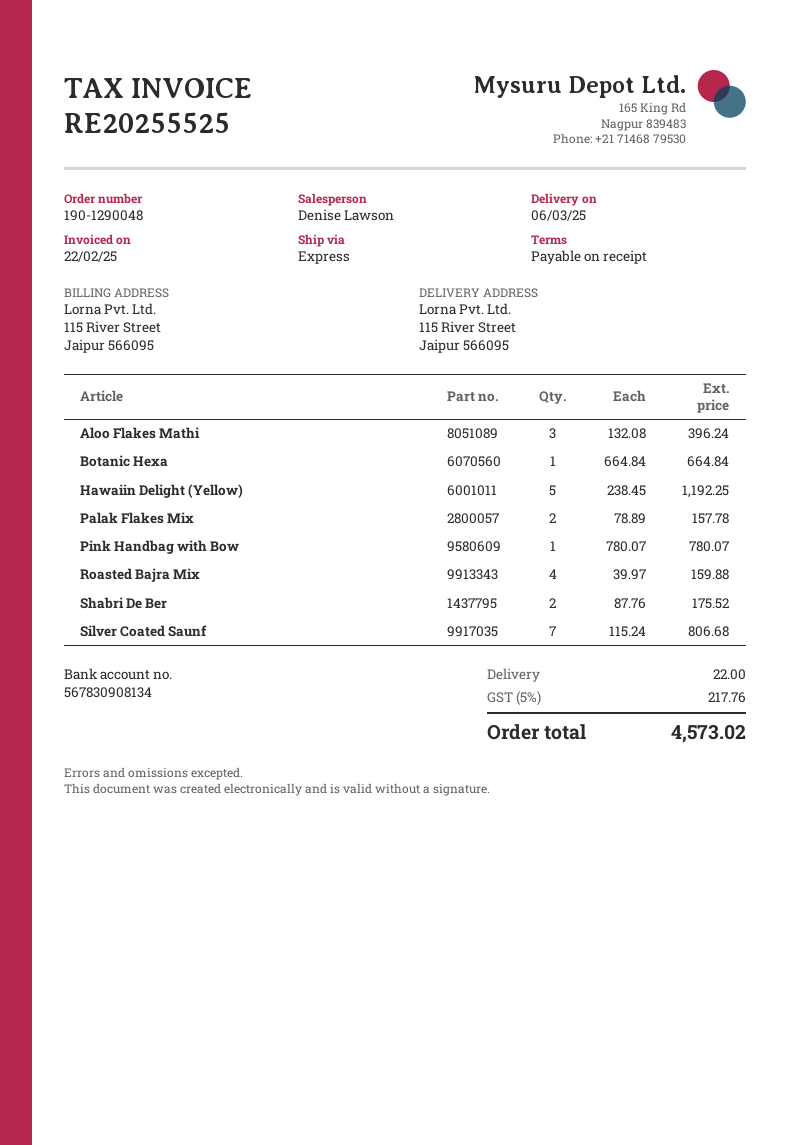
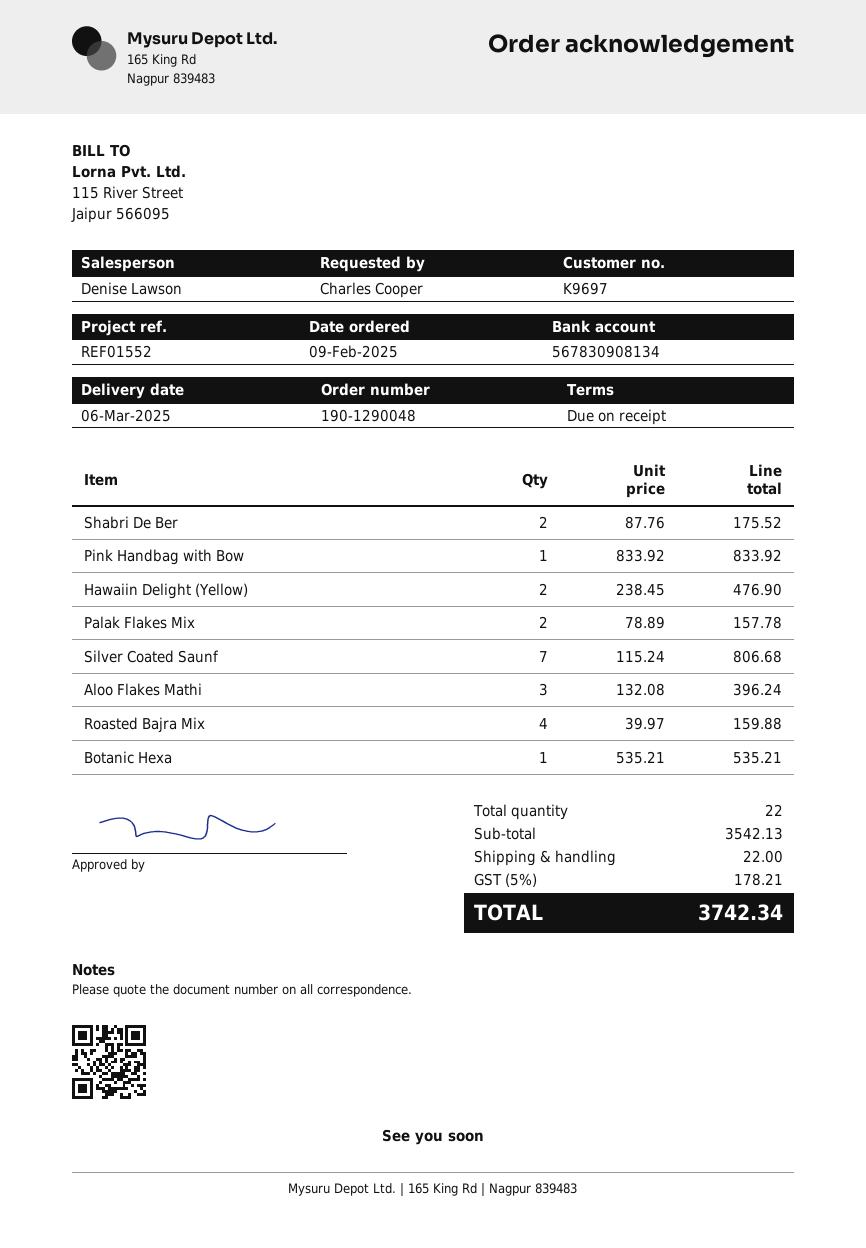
Botanic Hexa: 1 x 664.84 = 664.84 -> 1 x 535.21 = 535.21
Hawaiin Delight (Yellow): 5 x 238.45 = 1192.25 -> 2 x 238.45 = 476.90
Pink Handbag with Bow: 1 x 780.07 = 780.07 -> 1 x 833.92 = 833.92
tax: 5% = 217.76 -> 5% = 178.21
total: 4573.02 -> 3742.34

